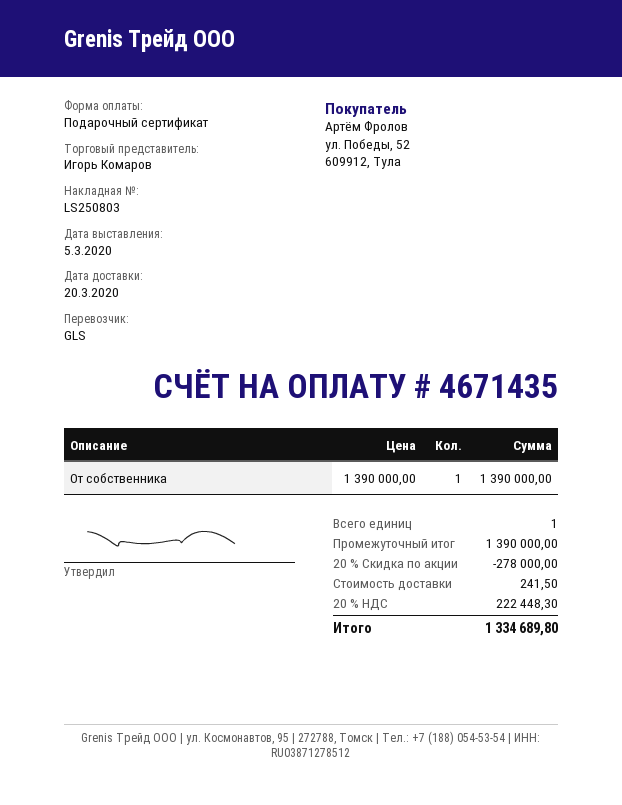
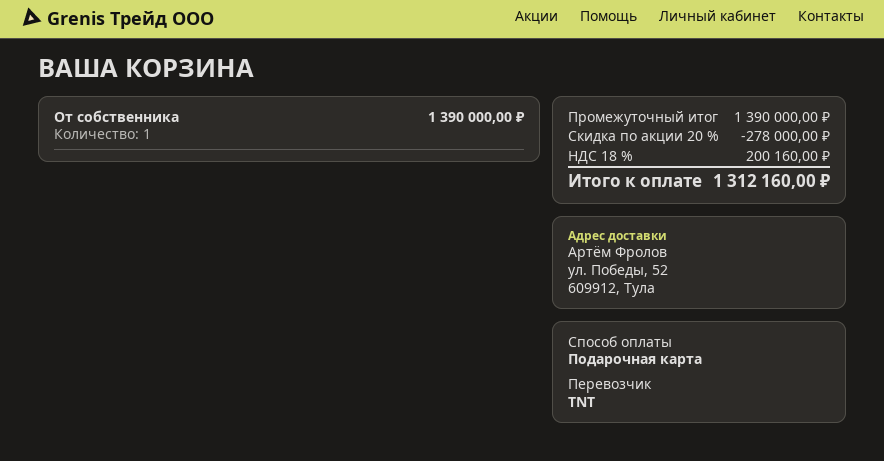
shipping method: GLS -> TNT
shipping: 241.50 -> none
tax: 20% = 222448.30 -> 18% = 200160.00
total: 1334689.80 -> 1312160.00

